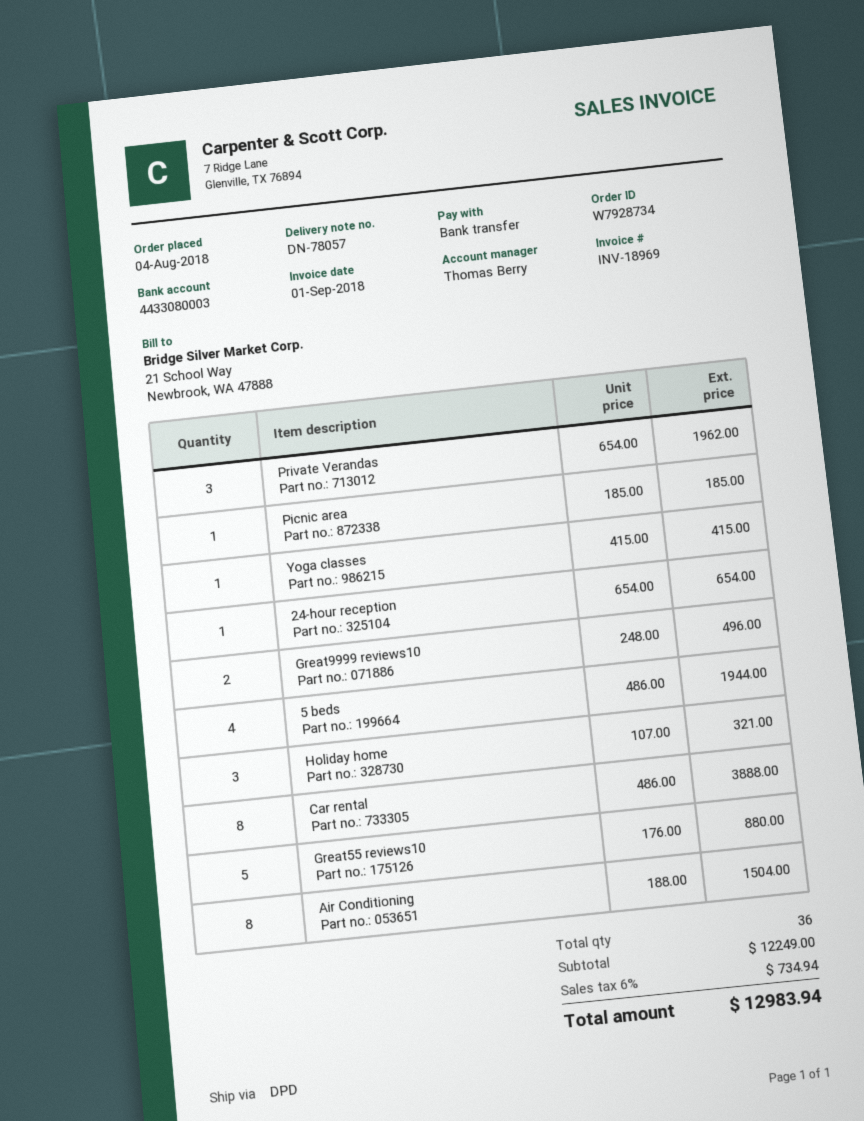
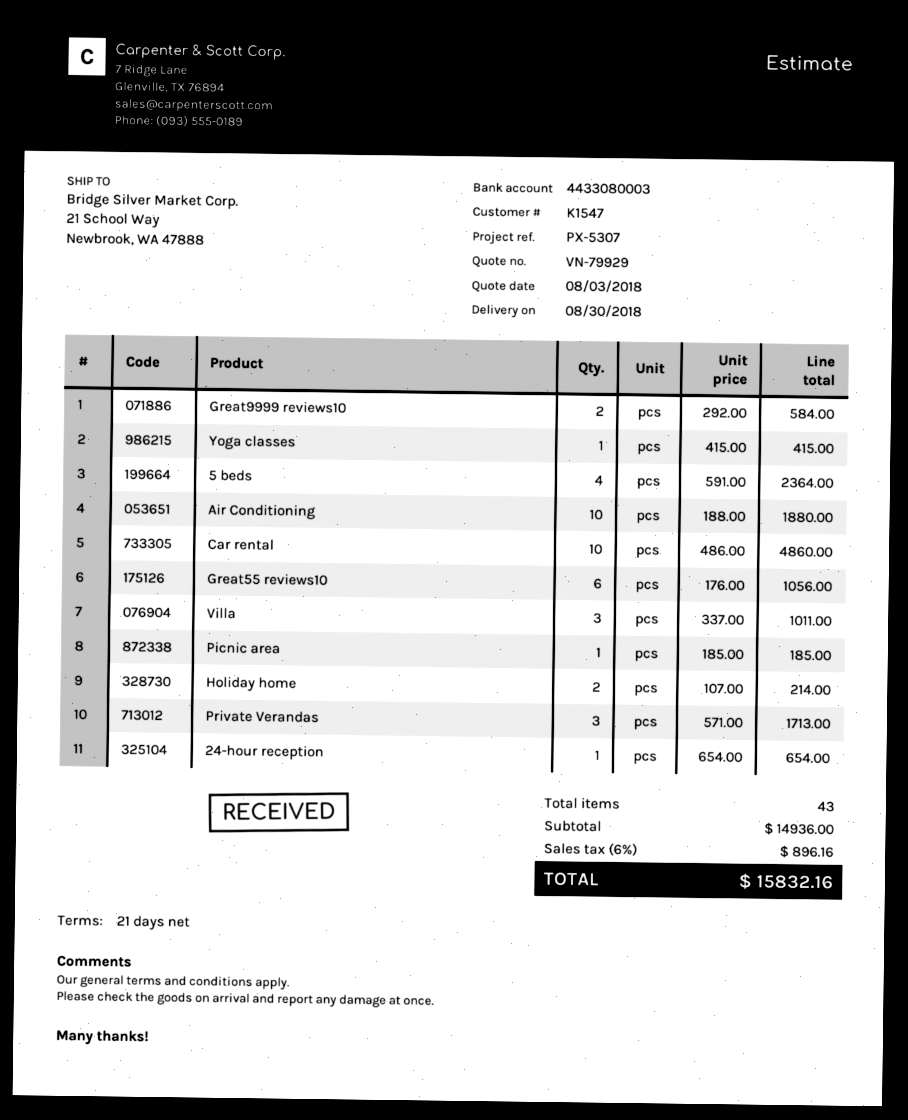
Private Verandas: 3 x 654.00 = 1962.00 -> 3 x 571.00 = 1713.00
Great9999 reviews10: 2 x 248.00 = 496.00 -> 2 x 292.00 = 584.00
5 beds: 4 x 486.00 = 1944.00 -> 4 x 591.00 = 2364.00
Holiday home: 3 x 107.00 = 321.00 -> 2 x 107.00 = 214.00
Car rental: 8 x 486.00 = 3888.00 -> 10 x 486.00 = 4860.00
Great55 reviews10: 5 x 176.00 = 880.00 -> 6 x 176.00 = 1056.00
Air Conditioning: 8 x 188.00 = 1504.00 -> 10 x 188.00 = 1880.00
Villa: none -> 3 x 337.00 = 1011.00
total quantity: 36 -> 43
subtotal: 12249.00 -> 14936.00
tax: 6% = 734.94 -> 6% = 896.16
total: 12983.94 -> 15832.16

